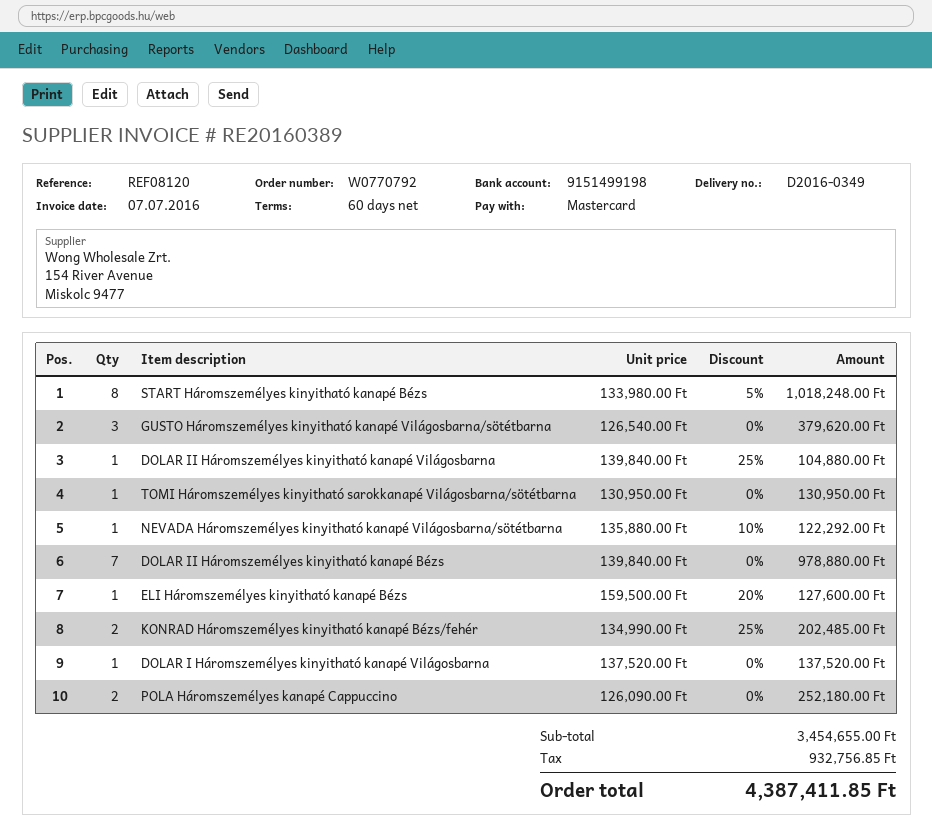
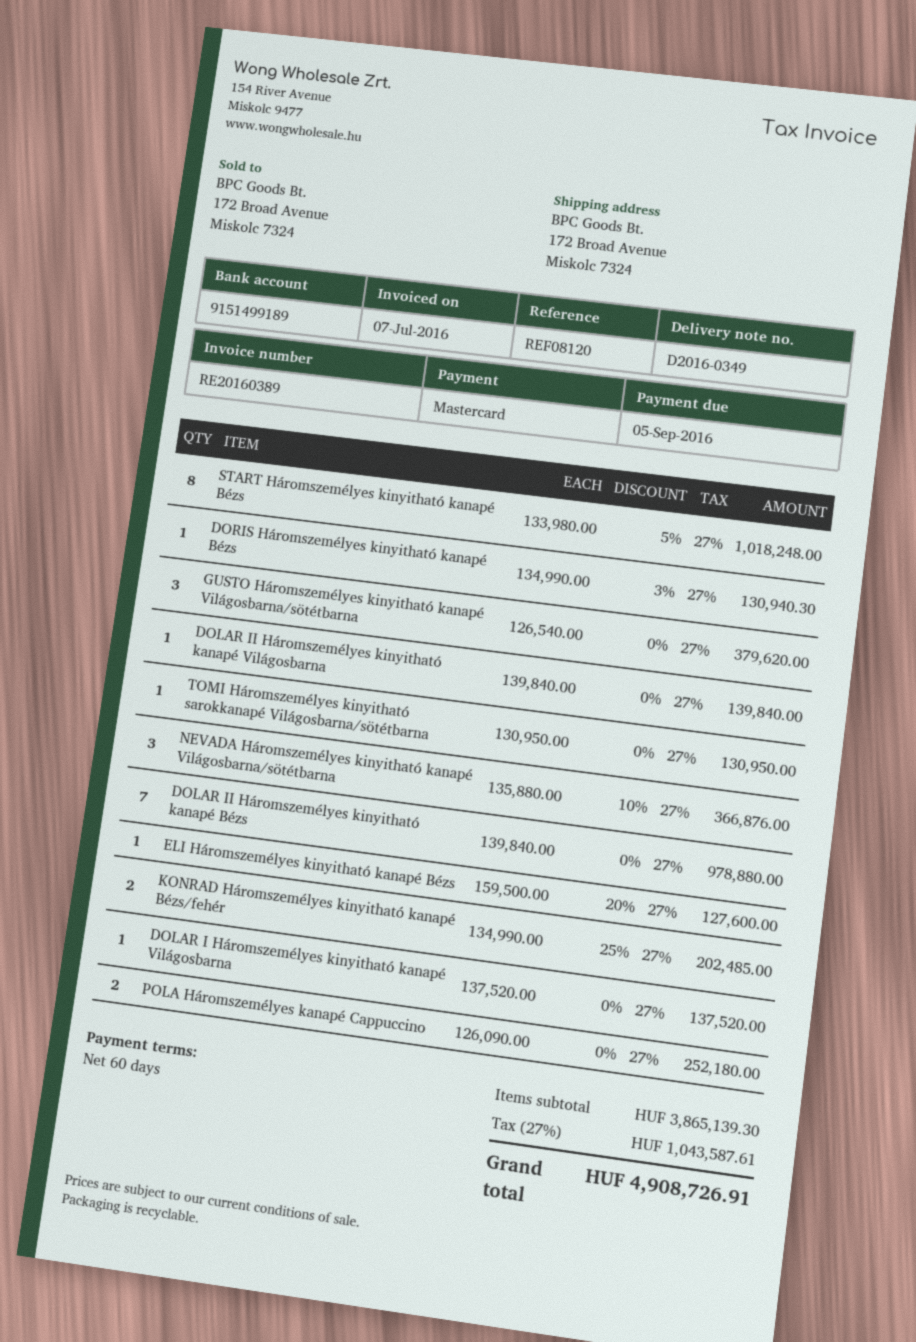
bank account: 9151499198 -> 9151499189
DOLAR II Háromszemélyes kinyitható kanapé Világosbarna: 1 x 139840.00 - 25% = 104880.00 -> 1 x 139840.00 = 139840.00
NEVADA Háromszemélyes kinyitható kanapé Világosbarna/sötétbarna: 1 x 135880.00 - 10% = 122292.00 -> 3 x 135880.00 - 10% = 366876.00
DORIS Háromszemélyes kinyitható kanapé Bézs: none -> 1 x 134990.00 - 3% = 130940.30
subtotal: 3454655.00 -> 3865139.30
tax: 932756.85 -> 1043587.61
total: 4387411.85 -> 4908726.91

